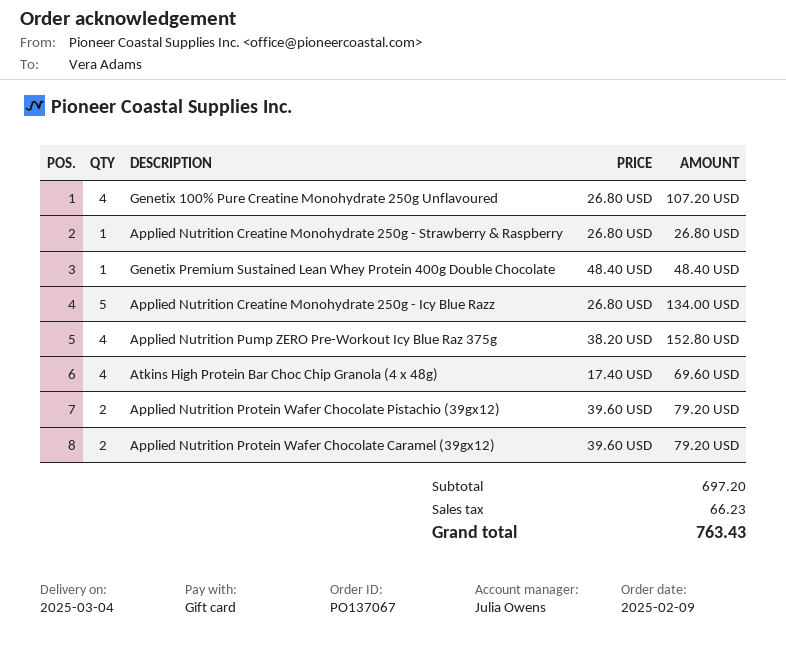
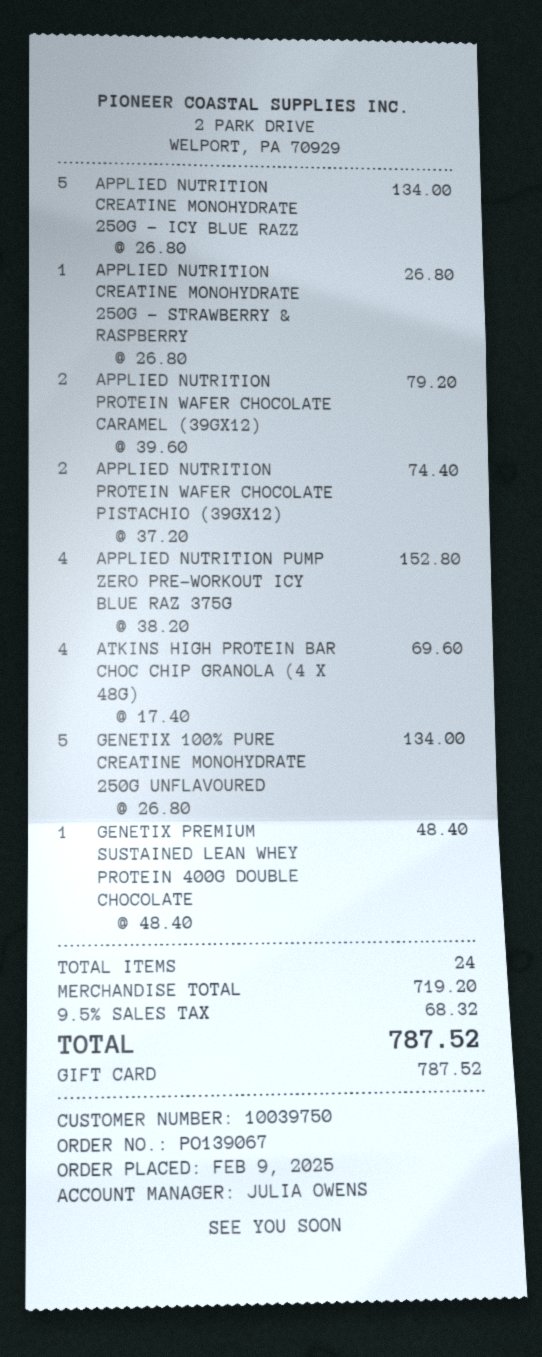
order number: PO137067 -> PO139067
Genetix 100% Pure Creatine Monohydrate 250g Unflavoured: 4 x 26.80 = 107.20 -> 5 x 26.80 = 134.00
Applied Nutrition Protein Wafer Chocolate Pistachio (39gx12): 2 x 39.60 = 79.20 -> 2 x 37.20 = 74.40
subtotal: 697.20 -> 719.20
tax: 66.23 -> 68.32
total: 763.43 -> 787.52

